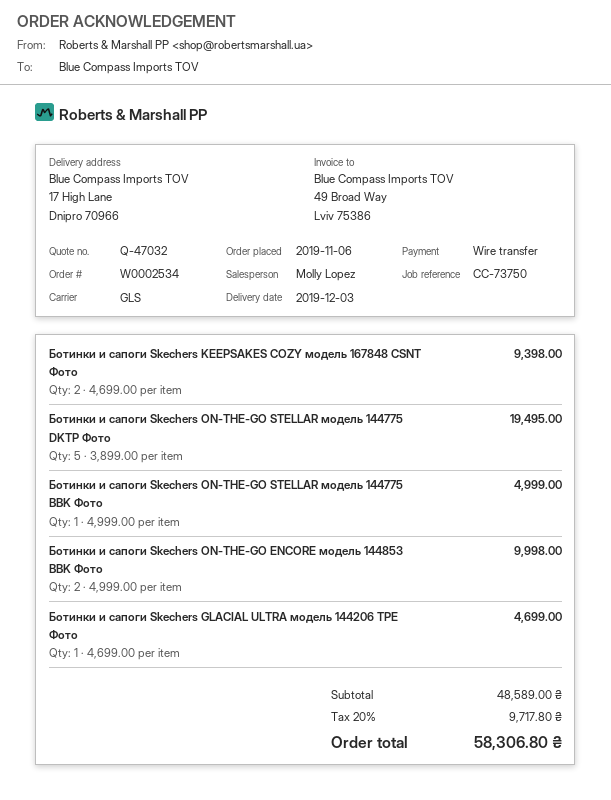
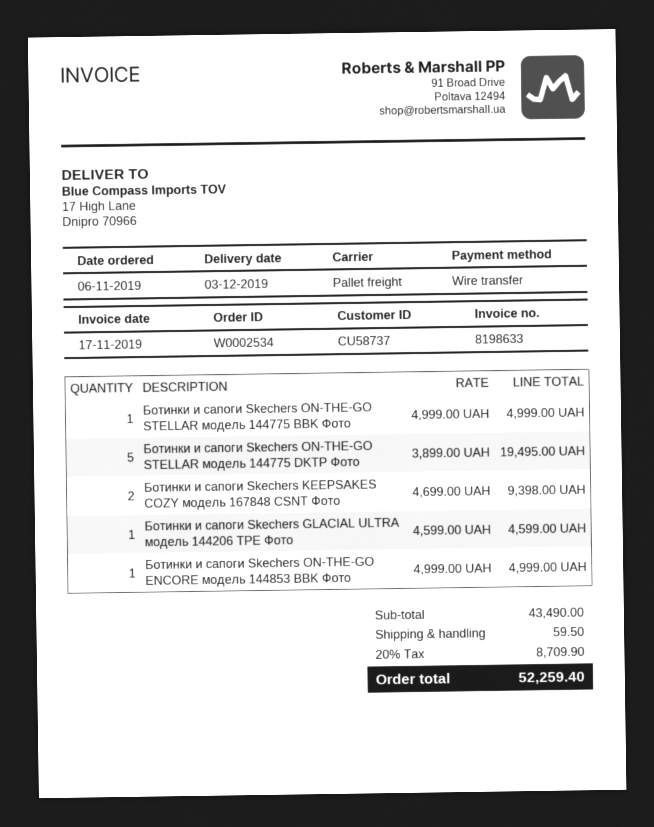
shipping method: GLS -> pallet freight
Ботинки и сапоги Skechers ON-THE-GO ENCORE модель 144853 BBK Фото: 2 x 4999.00 = 9998.00 -> 1 x 4999.00 = 4999.00
Ботинки и сапоги Skechers GLACIAL ULTRA модель 144206 TPE Фото: 1 x 4699.00 = 4699.00 -> 1 x 4599.00 = 4599.00
subtotal: 48589.00 -> 43490.00
shipping: none -> 59.50
tax: 20% = 9717.80 -> 20% = 8709.90
total: 58306.80 -> 52259.40

